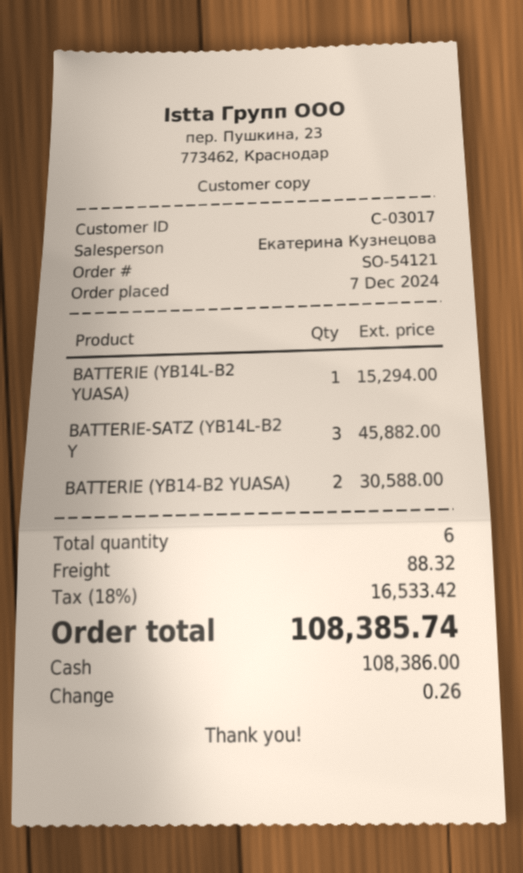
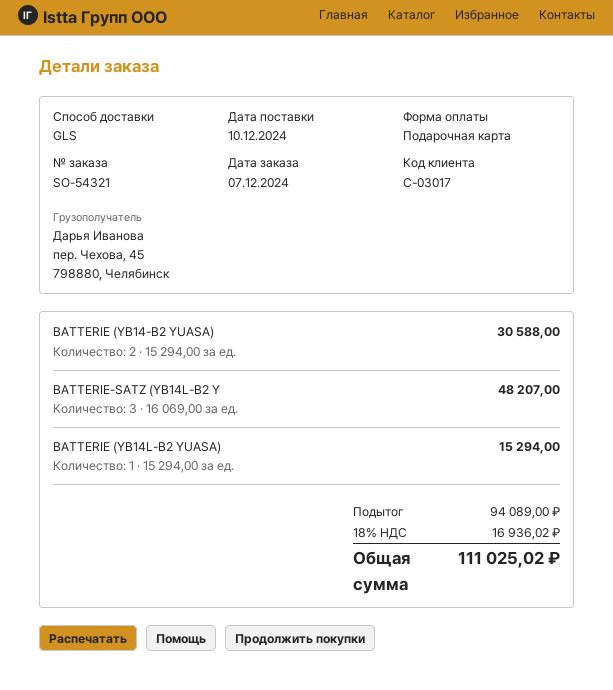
order number: SO-54121 -> SO-54321
payment method: cash -> gift card
BATTERIE-SATZ (YB14L-B2 Y: 3 for 45882.00 -> 3 for 48207.00
shipping: 88.32 -> none
tax: 18% = 16533.42 -> 18% = 16936.02
total: 108385.74 -> 111025.02

